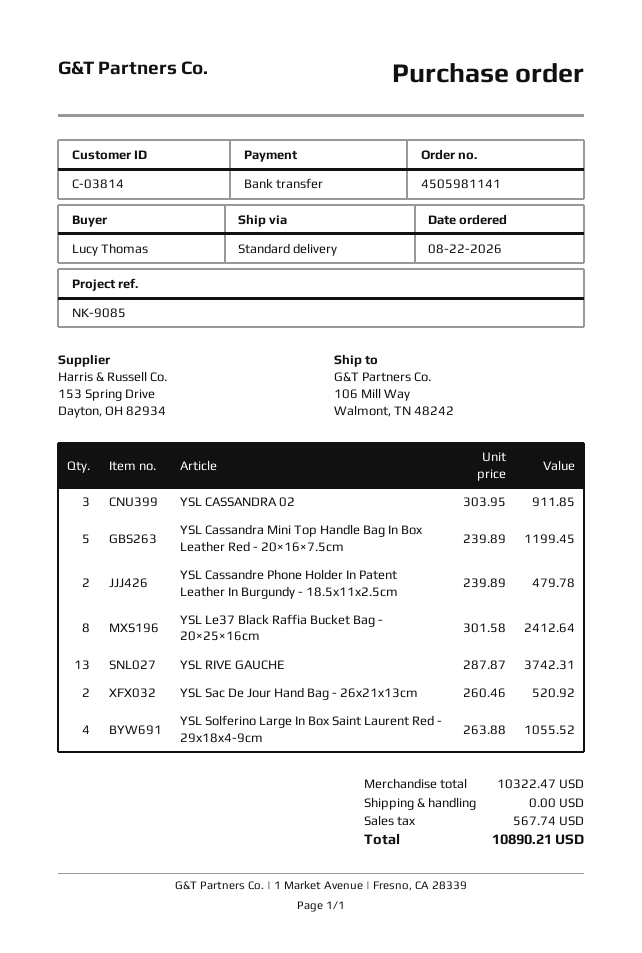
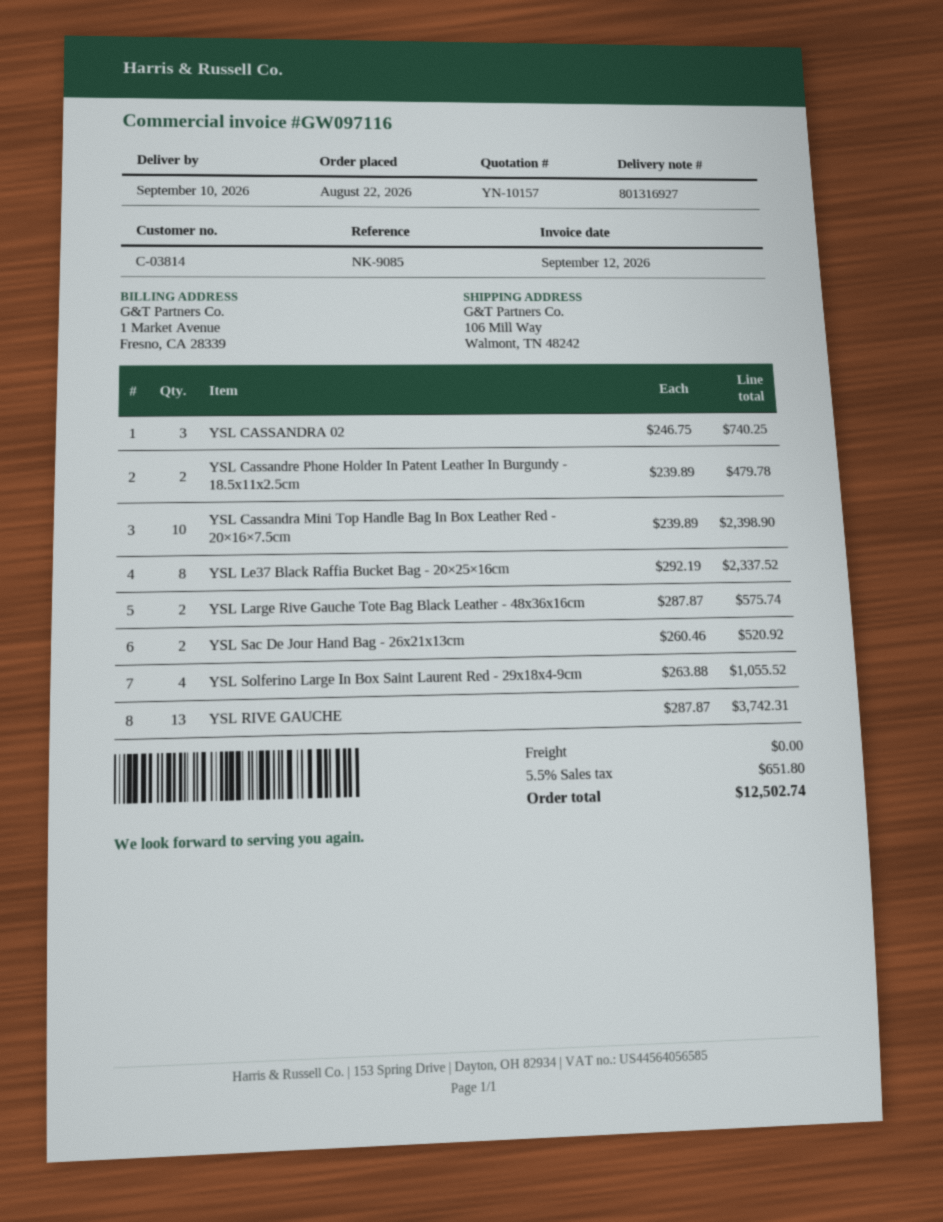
YSL CASSANDRA 02: 3 x 303.95 = 911.85 -> 3 x 246.75 = 740.25
YSL Cassandra Mini Top Handle Bag In Box Leather Red - 20×16×7.5cm: 5 x 239.89 = 1199.45 -> 10 x 239.89 = 2398.90
YSL Le37 Black Raffia Bucket Bag - 20×25×16cm: 8 x 301.58 = 2412.64 -> 8 x 292.19 = 2337.52
YSL Large Rive Gauche Tote Bag Black Leather - 48x36x16cm: none -> 2 x 287.87 = 575.74
tax: 567.74 -> 651.80
total: 10890.21 -> 12502.74

